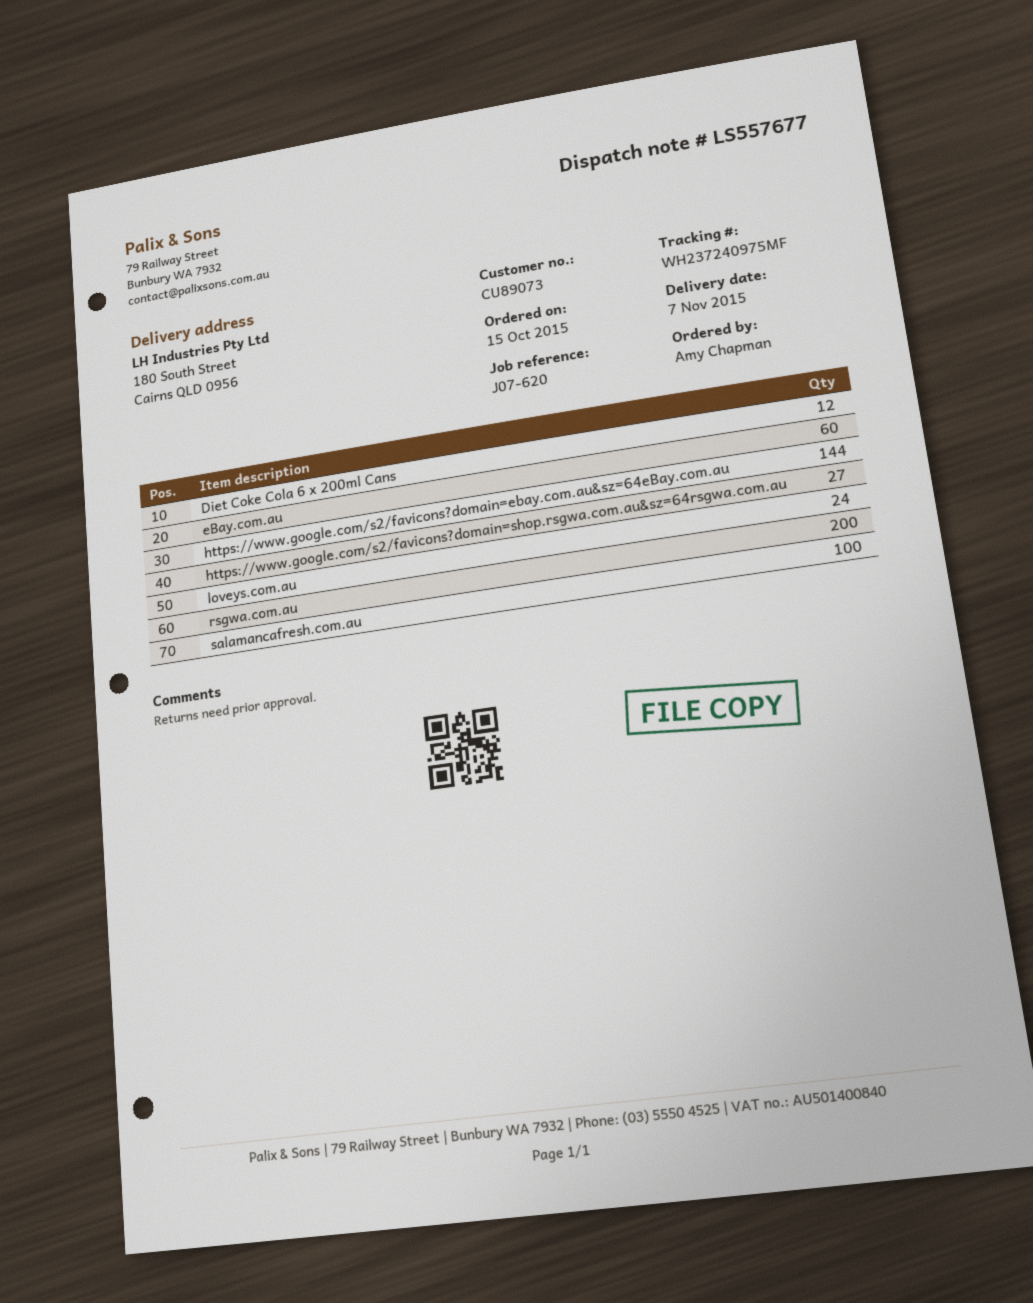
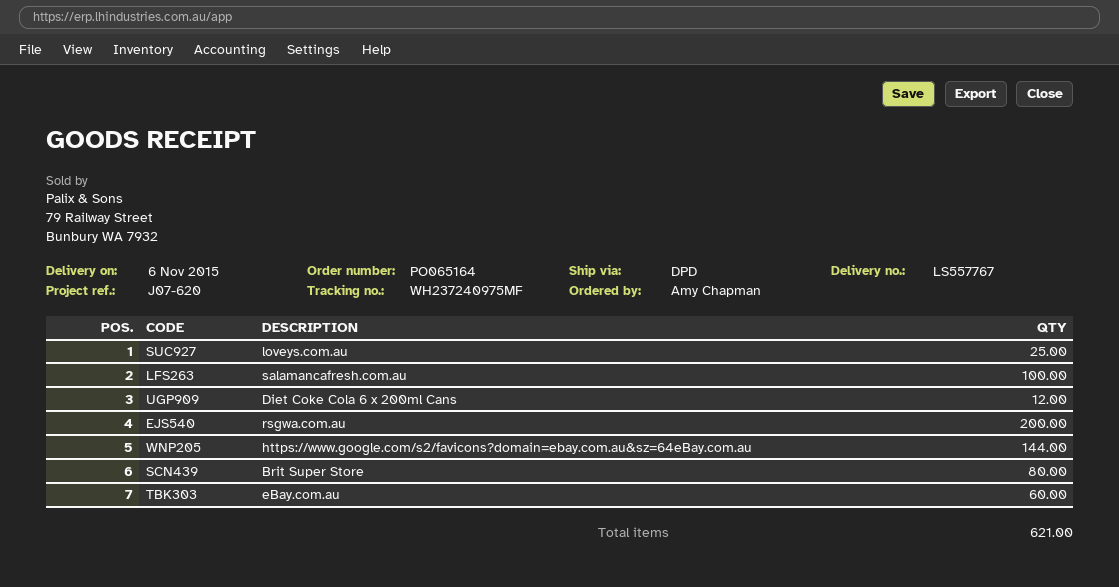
delivery note number: LS557677 -> LS557767
delivery date: 2015-11-07 -> 2015-11-06
https://www.google.com/s2/favicons?domain=shop.rsgwa.com.au&sz=64rsgwa.com.au: 27 -> none
loveys.com.au: 24 -> 25
Brit Super Store: none -> 80

